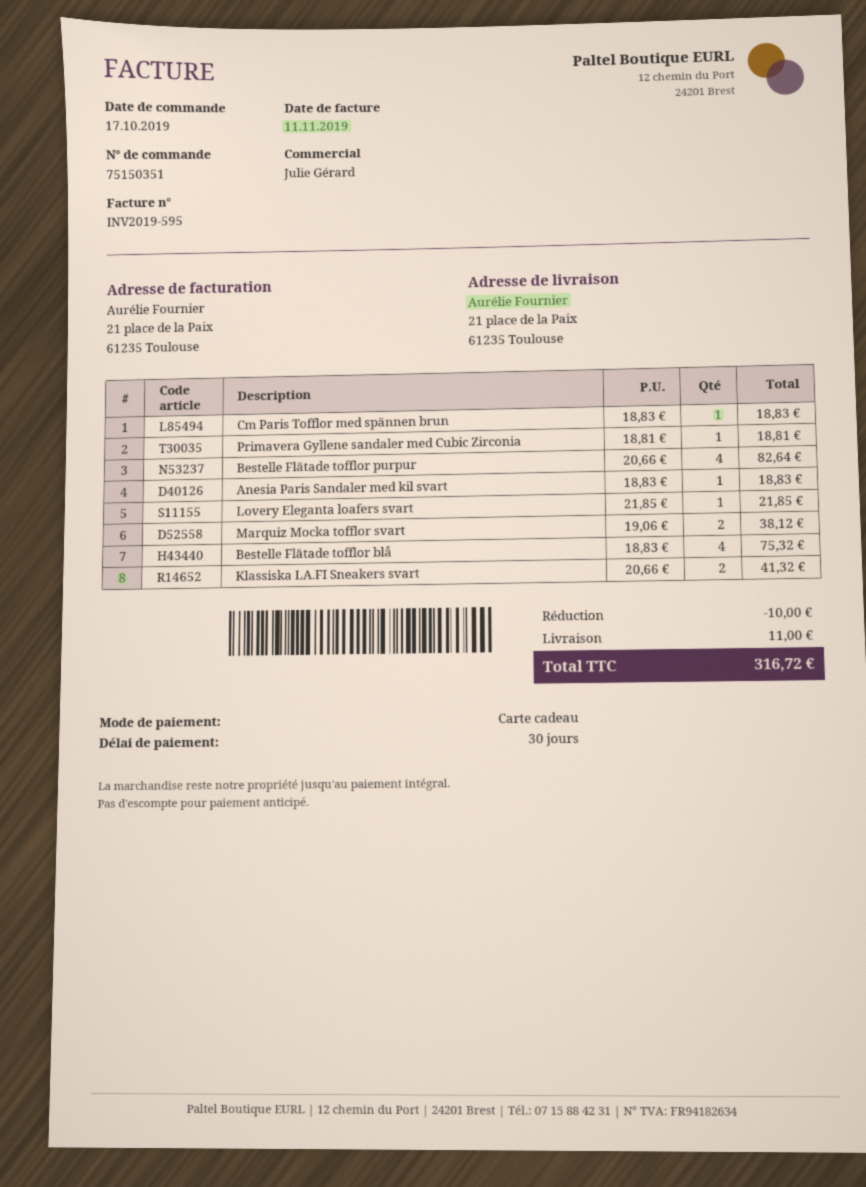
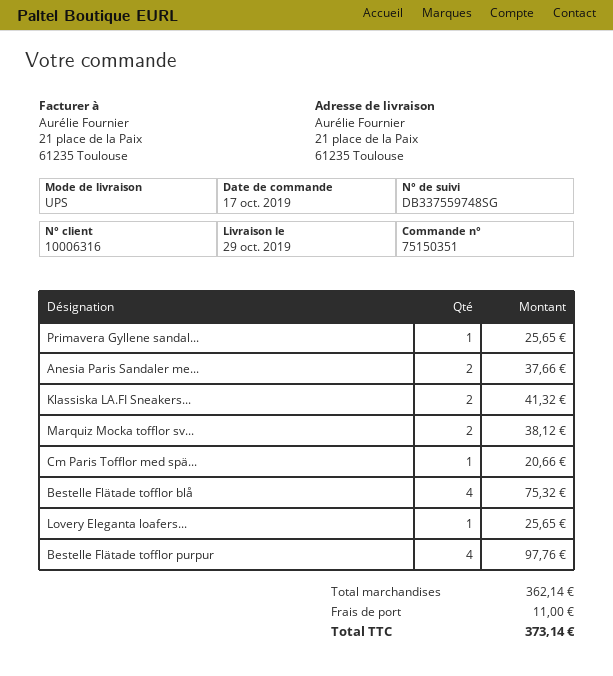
Cm Paris Tofflor med spännen brun: 1 for 18.83 -> 1 for 20.66
Primavera Gyllene sandaler med Cubic Zirconia: 1 for 18.81 -> 1 for 25.65
Bestelle Flätade tofflor purpur: 4 for 82.64 -> 4 for 97.76
Anesia Paris Sandaler med kil svart: 1 for 18.83 -> 2 for 37.66
Lovery Eleganta loafers svart: 1 for 21.85 -> 1 for 25.65
discount: 10.00 -> none
total: 316.72 -> 373.14

